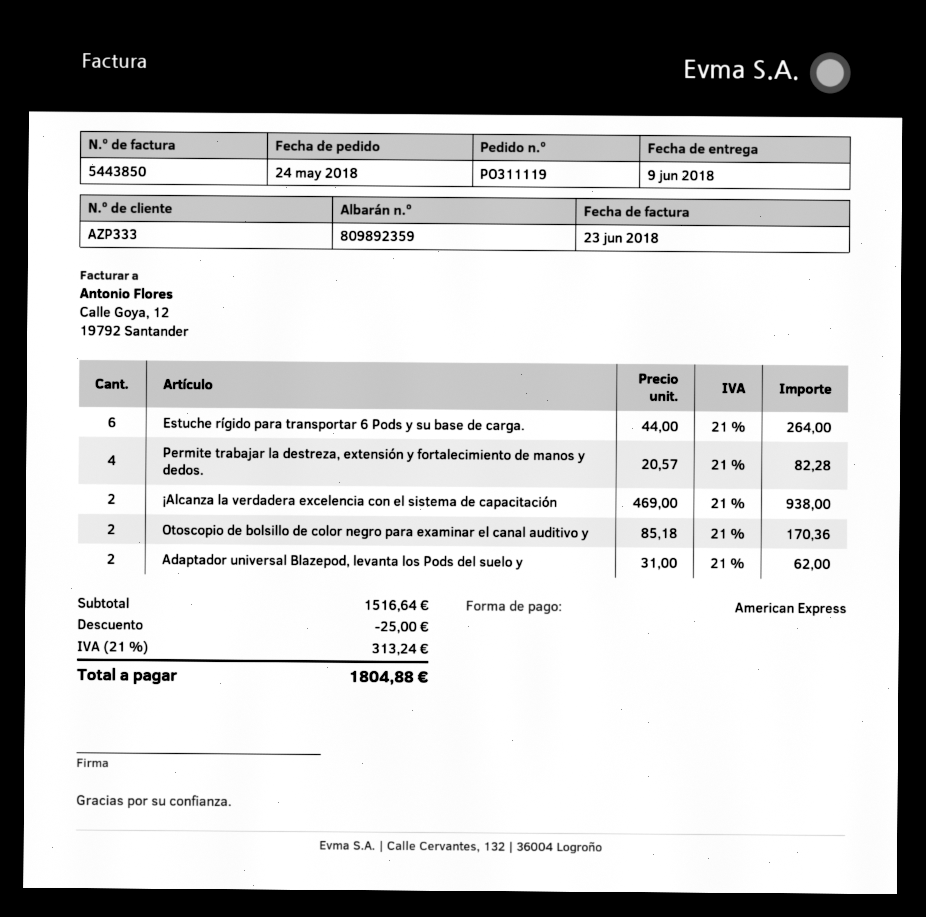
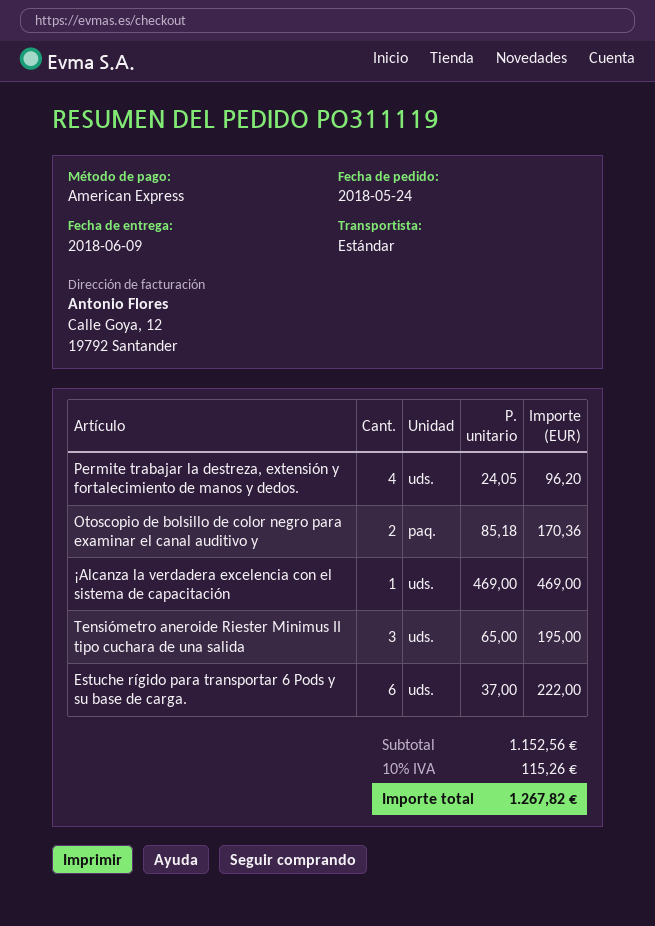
Estuche rígido para transportar 6 Pods y su base de carga.: 6 x 44.00 = 264.00 -> 6 x 37.00 = 222.00
Permite trabajar la destreza, extensión y fortalecimiento de manos y dedos.: 4 x 20.57 = 82.28 -> 4 x 24.05 = 96.20
¡Alcanza la verdadera excelencia con el sistema de capacitación: 2 x 469.00 = 938.00 -> 1 x 469.00 = 469.00
Adaptador universal Blazepod, levanta los Pods del suelo y: 2 x 31.00 = 62.00 -> none
Tensiómetro aneroide Riester Minimus II tipo cuchara de una salida: none -> 3 x 65.00 = 195.00
subtotal: 1516.64 -> 1152.56
discount: 25.00 -> none
tax: 21% = 313.24 -> 10% = 115.26
total: 1804.88 -> 1267.82

